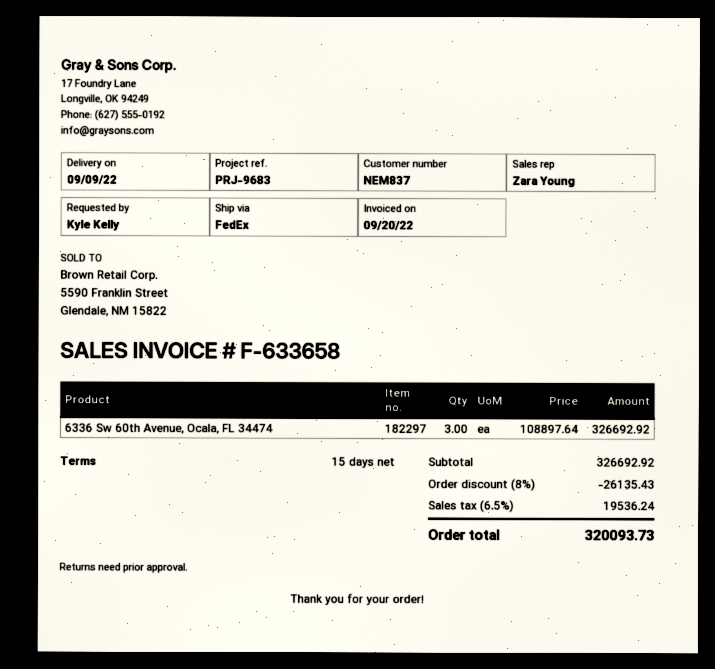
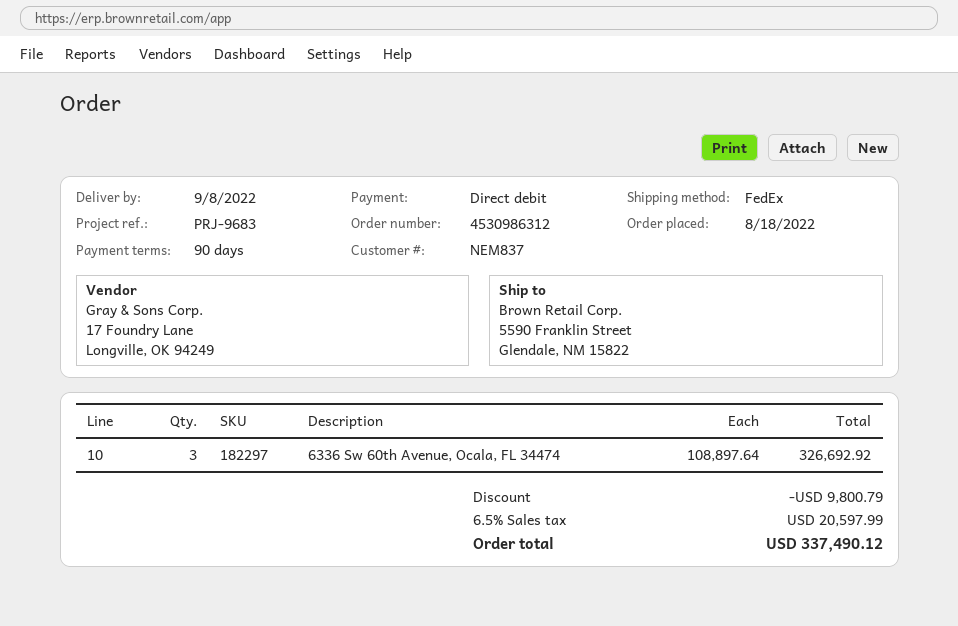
delivery date: 2022-09-09 -> 2022-09-08
payment terms: 15 days -> 90 days
discount: 26135.43 -> 9800.79
tax: 6.5% = 19536.24 -> 6.5% = 20597.99
total: 320093.73 -> 337490.12

